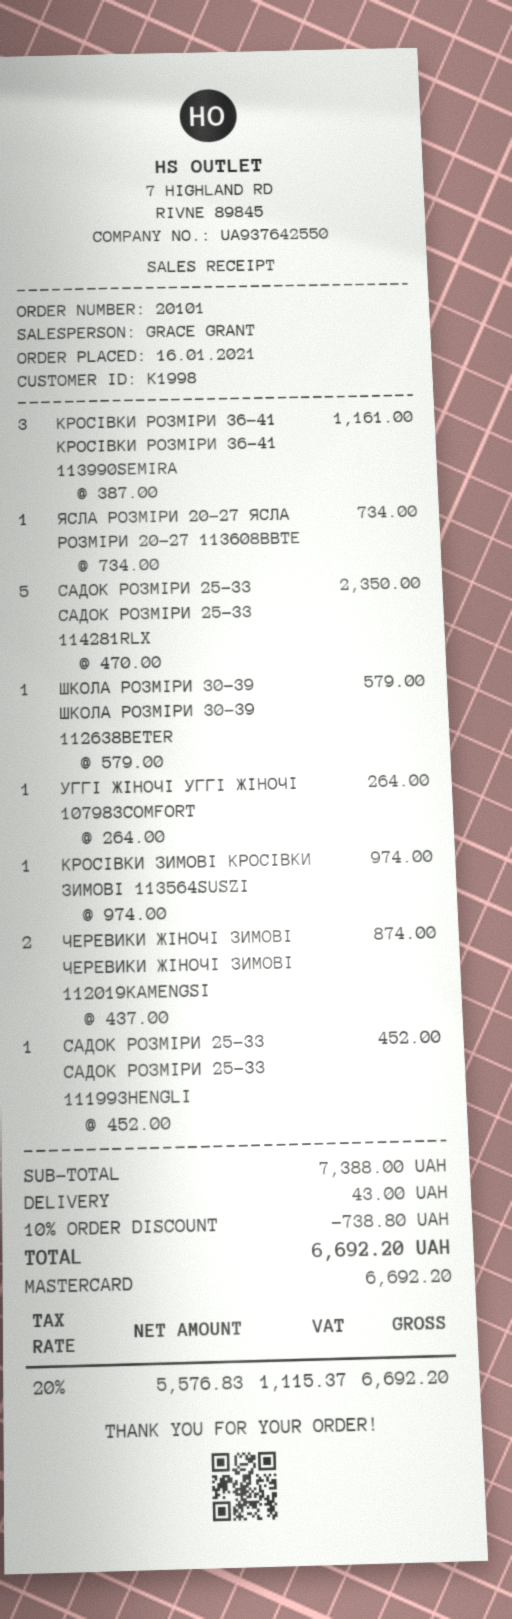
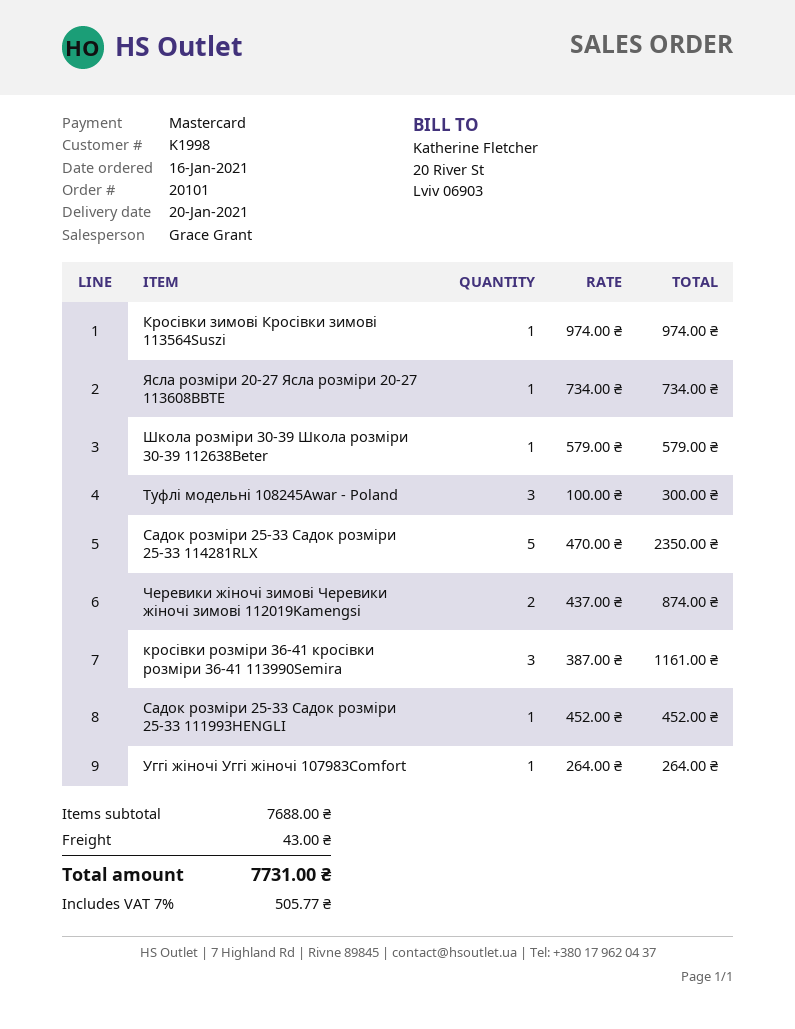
Туфлі модельні 108245Awar - Poland: none -> 3 x 100.00 = 300.00
subtotal: 7388.00 -> 7688.00
discount: 10% = 738.80 -> none
tax: 20% = 1115.37 -> 7% = 505.77
total: 6692.20 -> 7731.00

